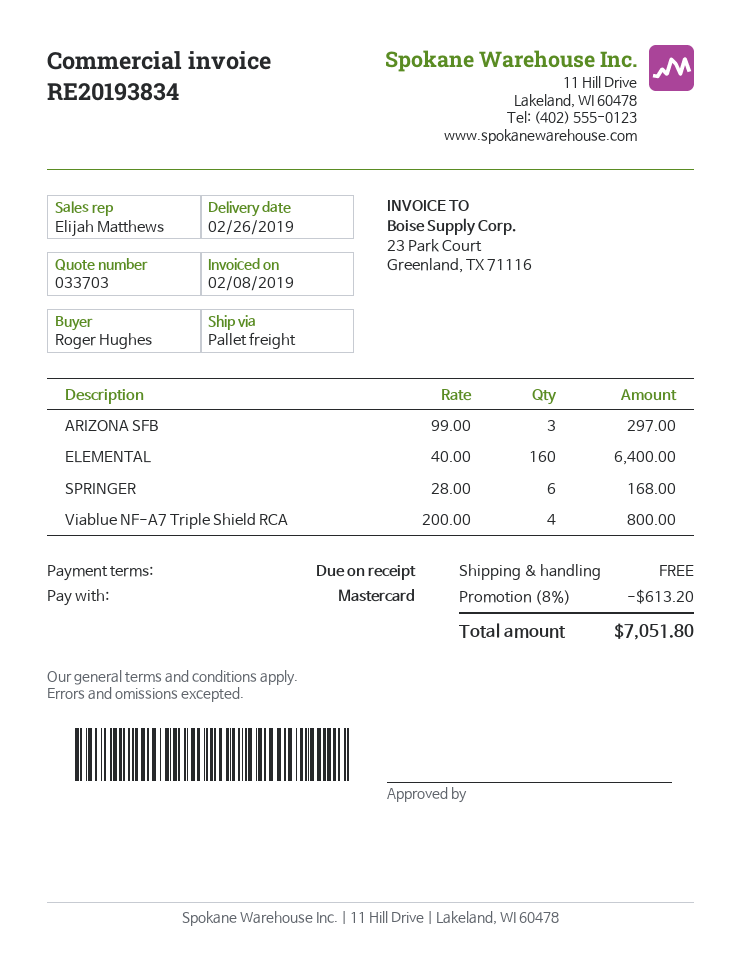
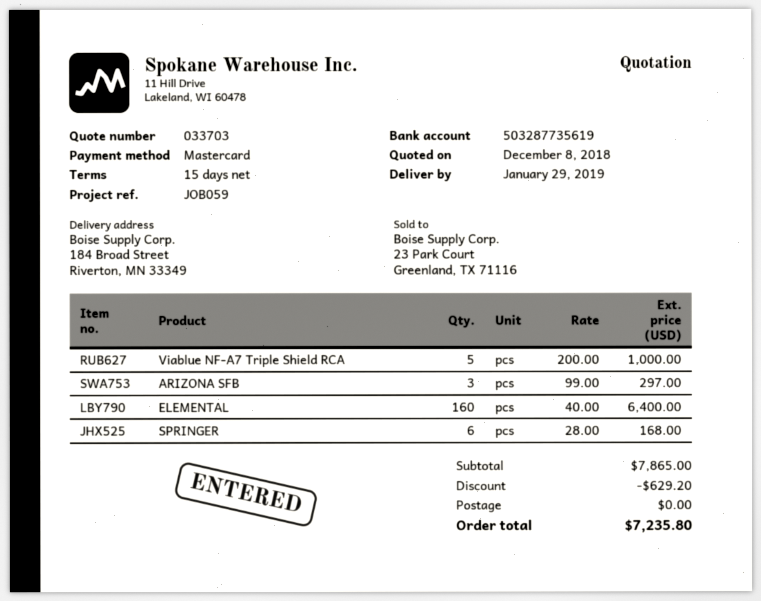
delivery date: 2019-02-26 -> 2019-01-29
payment terms: on receipt -> 15 days
Viablue NF-A7 Triple Shield RCA: 4 x 200.00 = 800.00 -> 5 x 200.00 = 1000.00
discount: 613.20 -> 629.20
total: 7051.80 -> 7235.80

